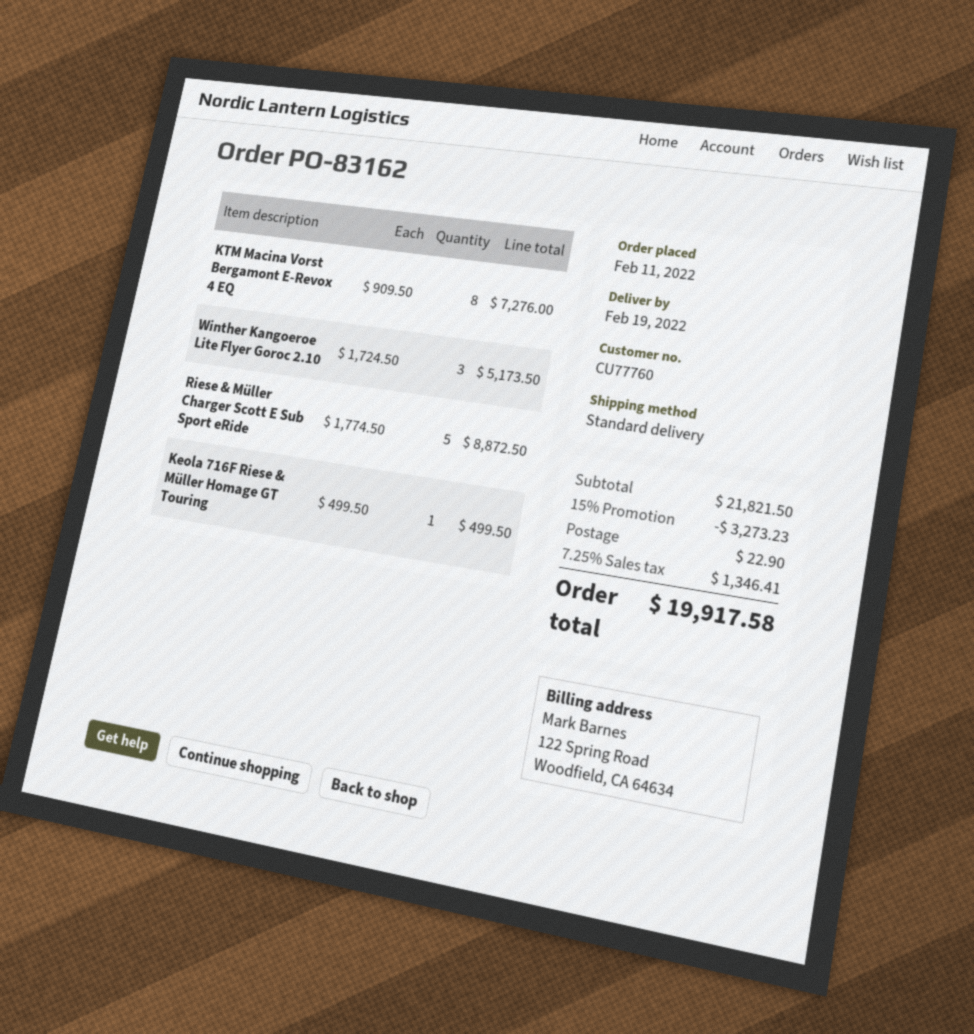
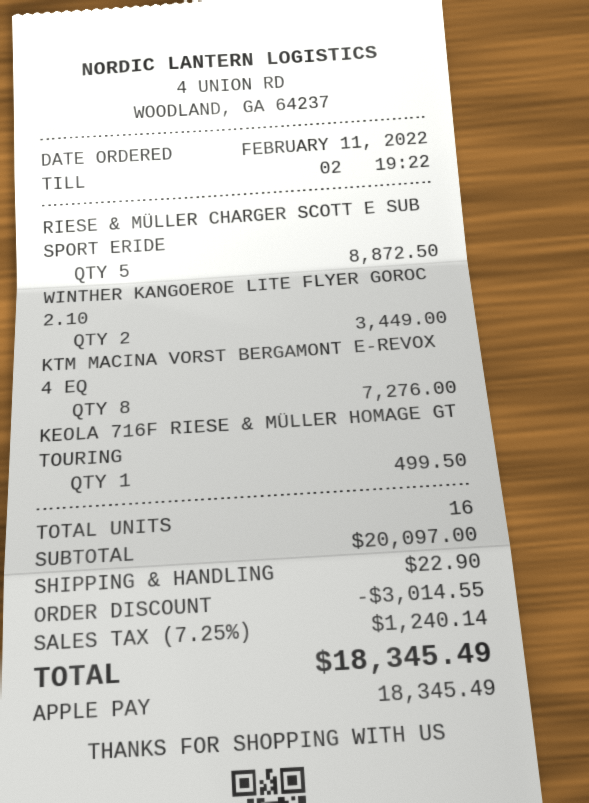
Winther Kangoeroe Lite Flyer Goroc 2.10: 3 for 5173.50 -> 2 for 3449.00
subtotal: 21821.50 -> 20097.00
discount: 3273.23 -> 3014.55
tax: 7.25% = 1346.41 -> 7.25% = 1240.14
total: 19917.58 -> 18345.49

